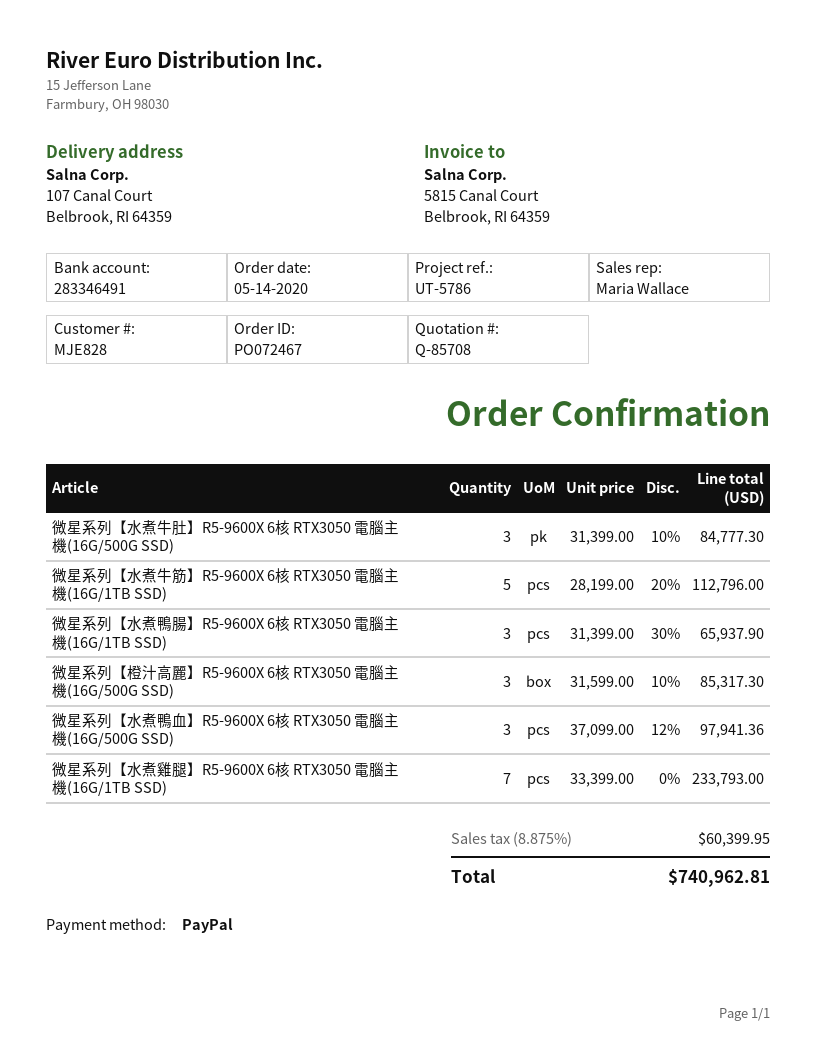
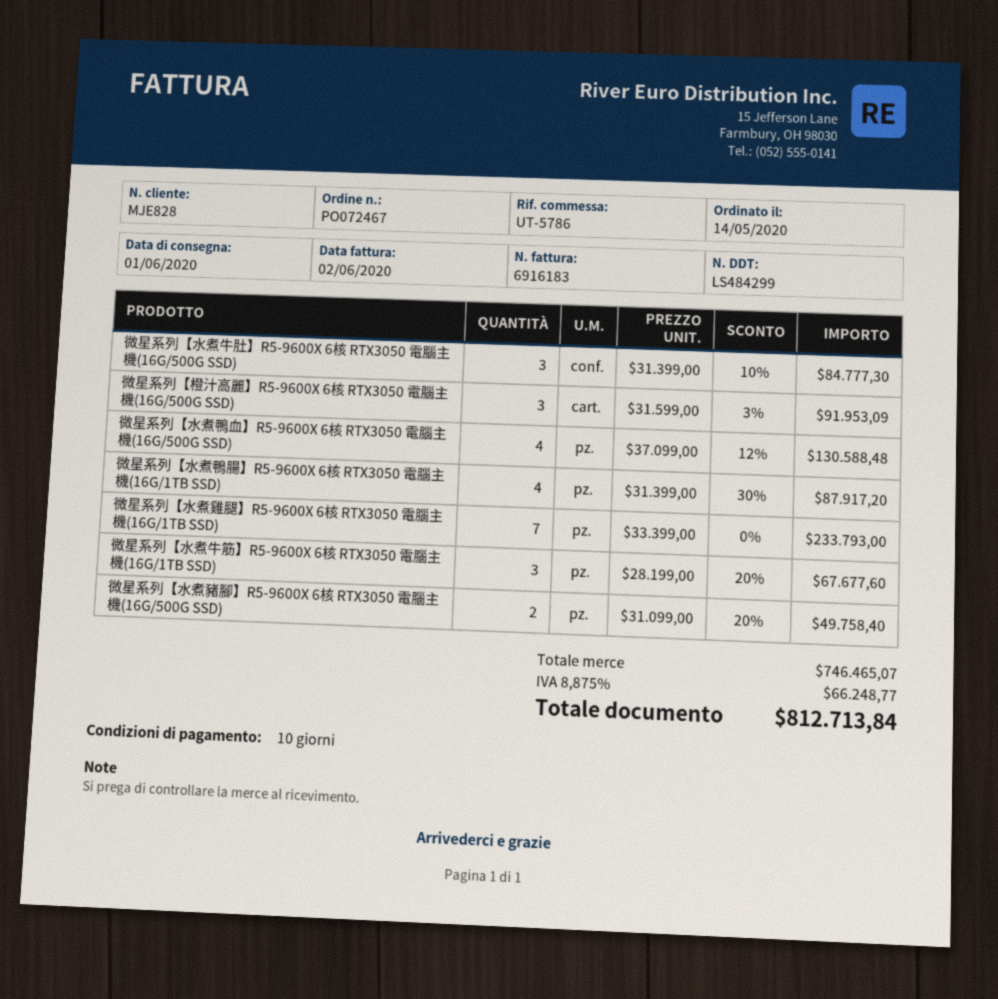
微星系列【水煮牛筋】R5-9600X 6核 RTX3050 電腦主機(16G/1TB SSD): 5 x 28199.00 - 20% = 112796.00 -> 3 x 28199.00 - 20% = 67677.60
微星系列【水煮鴨腸】R5-9600X 6核 RTX3050 電腦主機(16G/1TB SSD): 3 x 31399.00 - 30% = 65937.90 -> 4 x 31399.00 - 30% = 87917.20
微星系列【橙汁高麗】R5-9600X 6核 RTX3050 電腦主機(16G/500G SSD): 3 x 31599.00 - 10% = 85317.30 -> 3 x 31599.00 - 3% = 91953.09
微星系列【水煮鴨血】R5-9600X 6核 RTX3050 電腦主機(16G/500G SSD): 3 x 37099.00 - 12% = 97941.36 -> 4 x 37099.00 - 12% = 130588.48
微星系列【水煮豬腳】R5-9600X 6核 RTX3050 電腦主機(16G/500G SSD): none -> 2 x 31099.00 - 20% = 49758.40
tax: 8.875% = 60399.95 -> 8.875% = 66248.77
total: 740962.81 -> 812713.84

